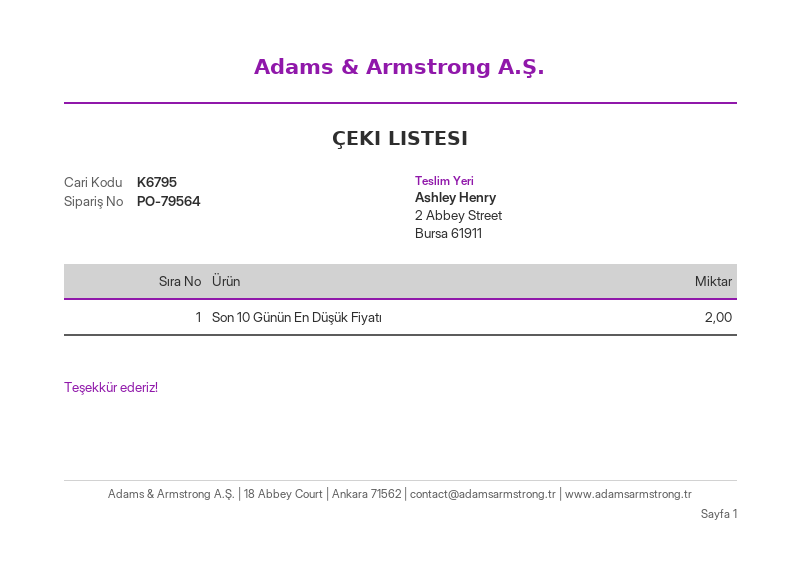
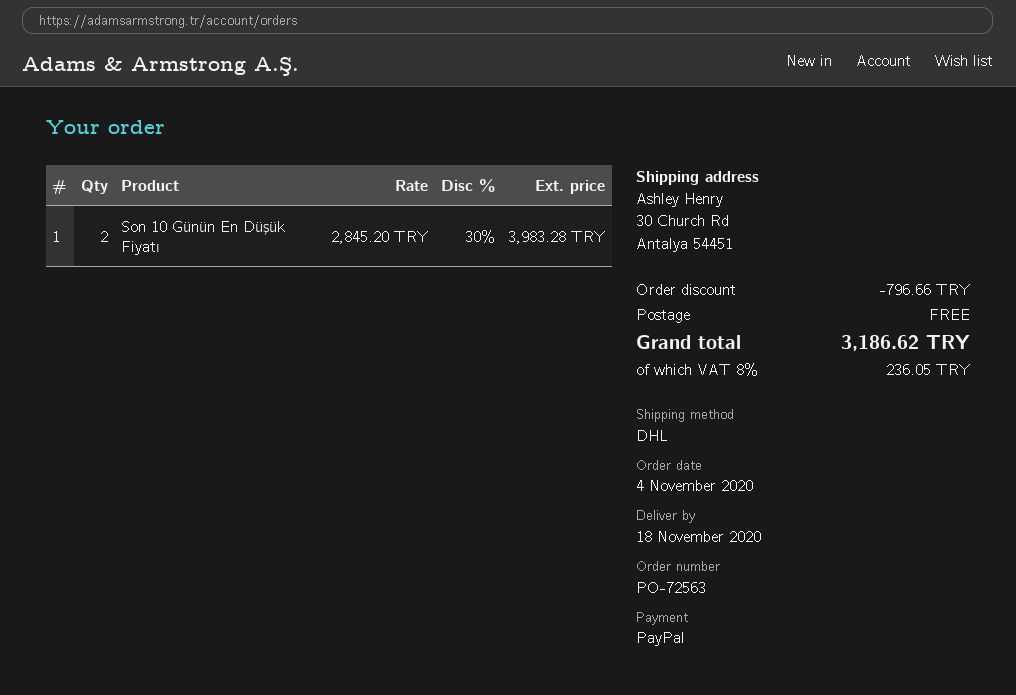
order number: PO-79564 -> PO-72563
ship to: 2 Abbey Street, Bursa 61911 -> 30 Church Rd, Antalya 54451

